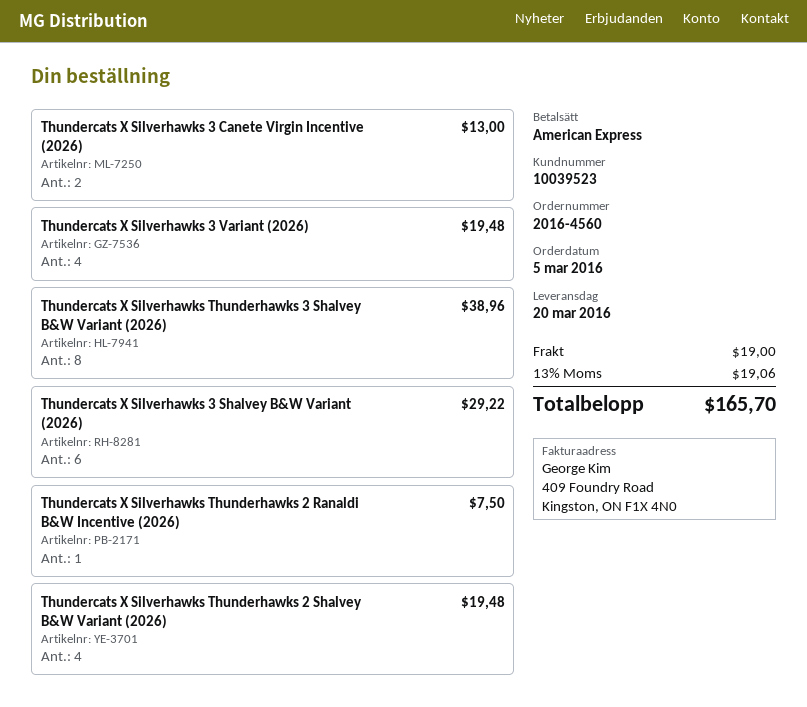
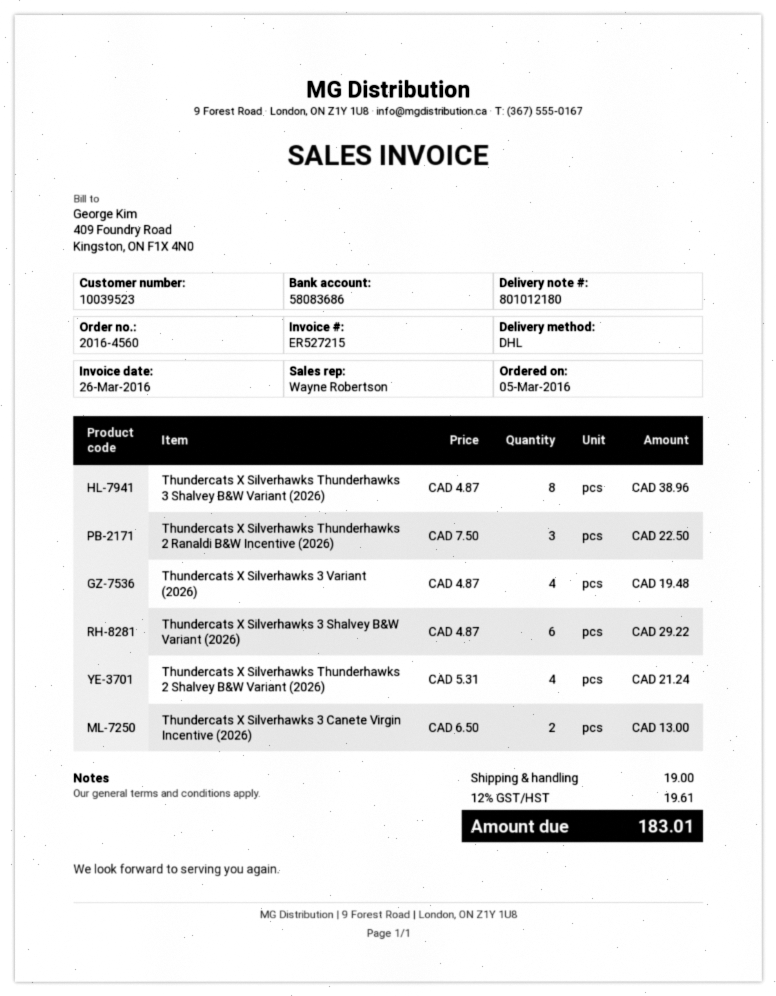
Thundercats X Silverhawks Thunderhawks 2 Ranaldi B&W Incentive (2026): 1 for 7.50 -> 3 for 22.50
Thundercats X Silverhawks Thunderhawks 2 Shalvey B&W Variant (2026): 4 for 19.48 -> 4 for 21.24
tax: 13% = 19.06 -> 12% = 19.61
total: 165.70 -> 183.01

